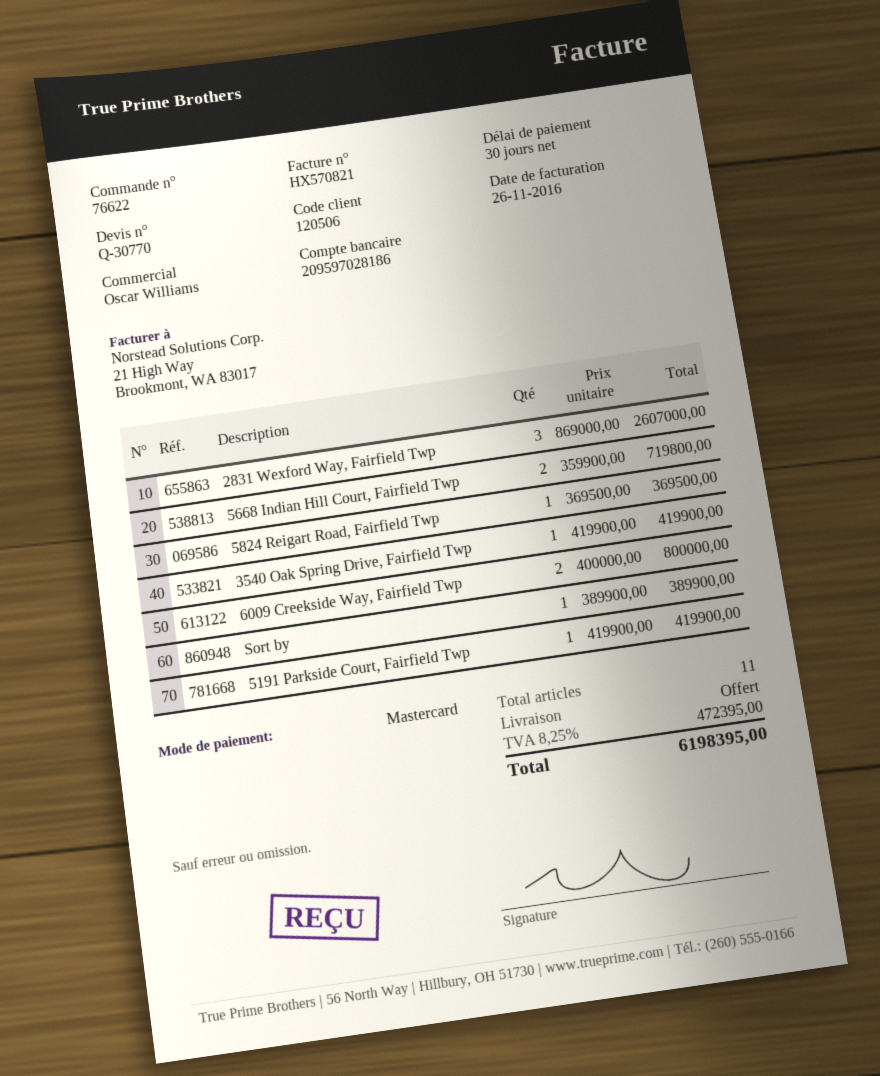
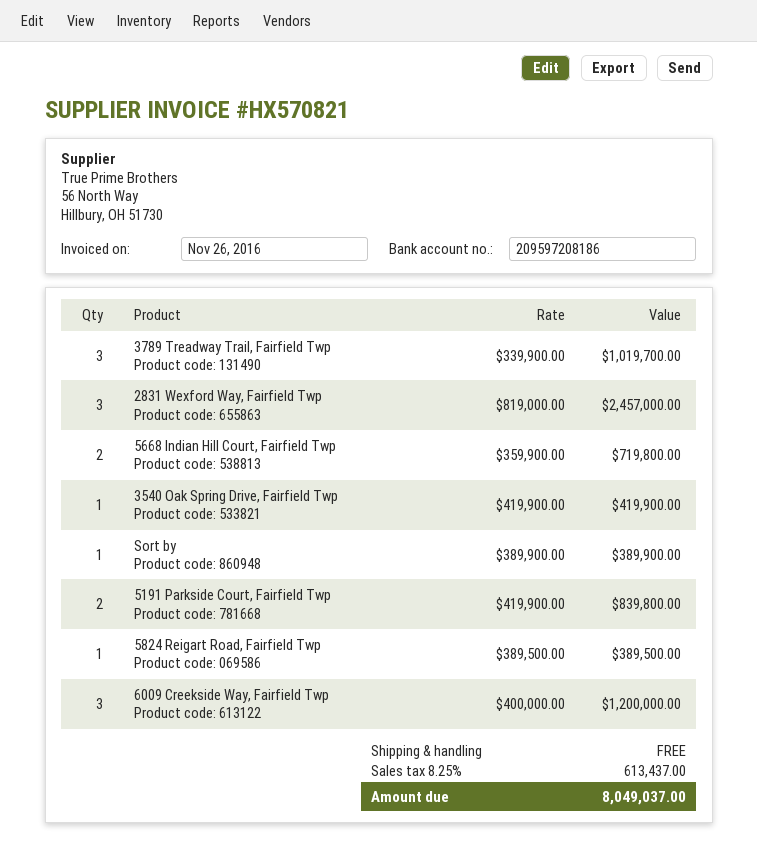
bank account: 209597028186 -> 209597208186
2831 Wexford Way, Fairfield Twp: 3 x 869000.00 = 2607000.00 -> 3 x 819000.00 = 2457000.00
5824 Reigart Road, Fairfield Twp: 1 x 369500.00 = 369500.00 -> 1 x 389500.00 = 389500.00
6009 Creekside Way, Fairfield Twp: 2 x 400000.00 = 800000.00 -> 3 x 400000.00 = 1200000.00
5191 Parkside Court, Fairfield Twp: 1 x 419900.00 = 419900.00 -> 2 x 419900.00 = 839800.00
3789 Treadway Trail, Fairfield Twp: none -> 3 x 339900.00 = 1019700.00
tax: 8.25% = 472395.00 -> 8.25% = 613437.00
total: 6198395.00 -> 8049037.00

